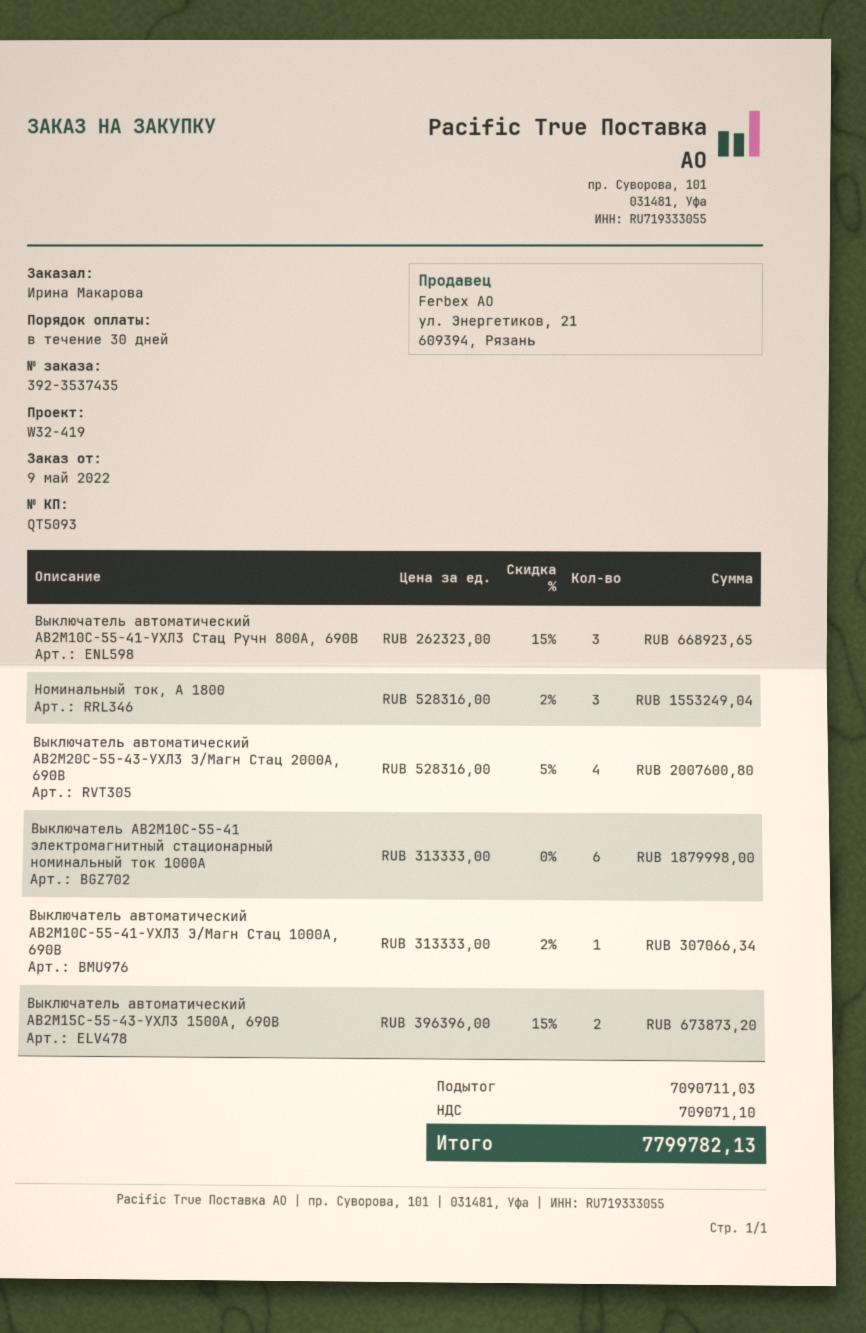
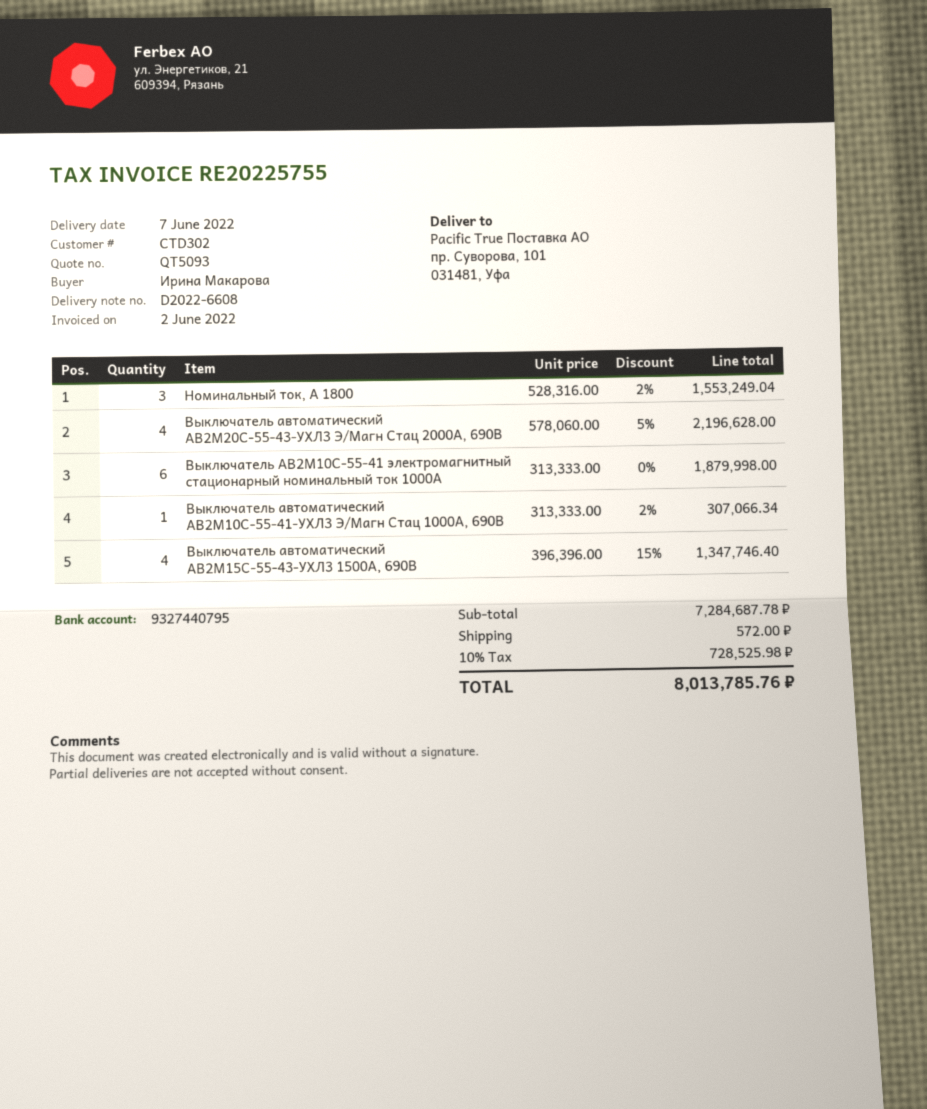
Выключатель автоматический АВ2М10С-55-41-УХЛ3 Стац Ручн 800А, 690В: 3 x 262323.00 - 15% = 668923.65 -> none
Выключатель автоматический АВ2М20С-55-43-УХЛ3 Э/Магн Стац 2000А, 690В: 4 x 528316.00 - 5% = 2007600.80 -> 4 x 578060.00 - 5% = 2196628.00
Выключатель автоматический АВ2М15С-55-43-УХЛ3 1500А, 690В: 2 x 396396.00 - 15% = 673873.20 -> 4 x 396396.00 - 15% = 1347746.40
subtotal: 7090711.03 -> 7284687.78
shipping: none -> 572.00
tax: 709071.10 -> 728525.98
total: 7799782.13 -> 8013785.76

